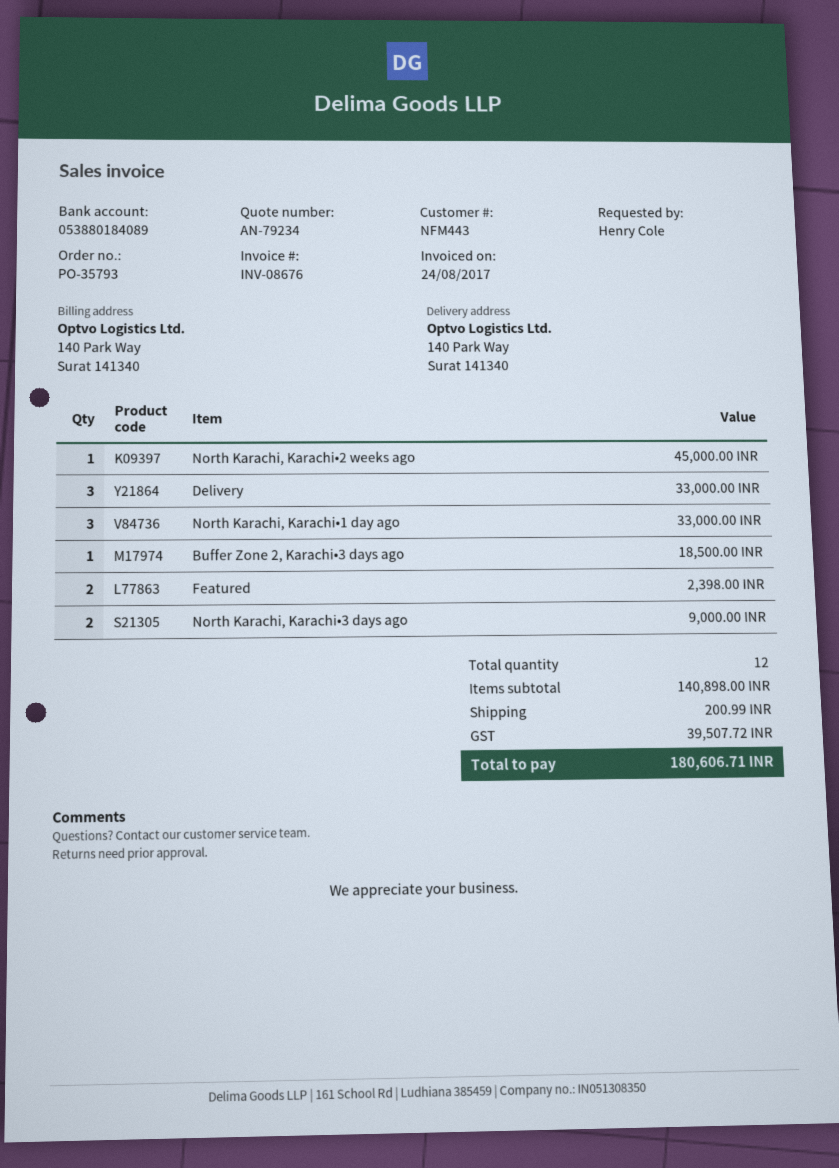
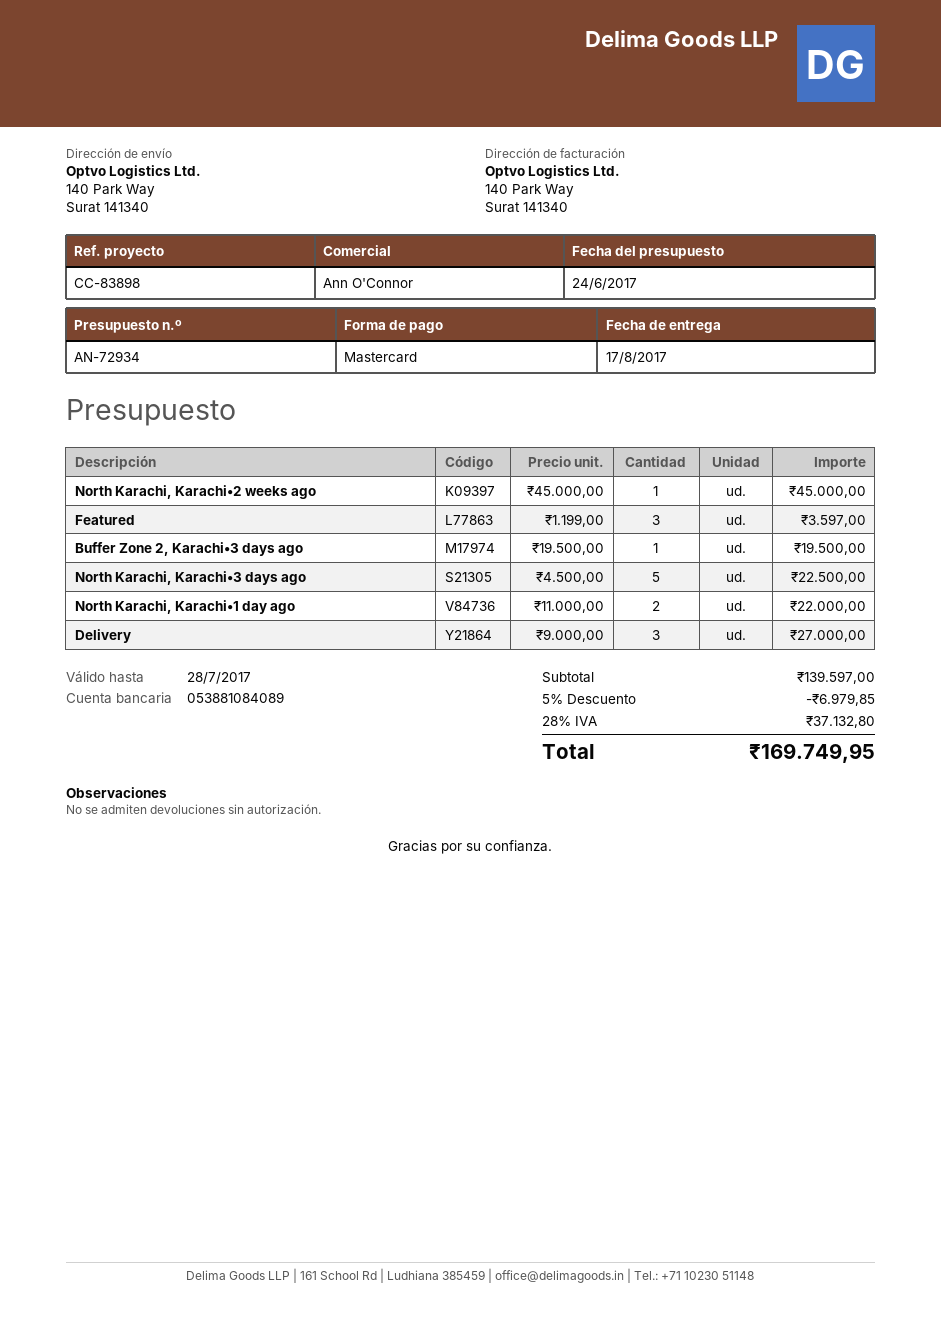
quote number: AN-79234 -> AN-72934
bank account: 053880184089 -> 053881084089
Delivery: 3 for 33000.00 -> 3 for 27000.00
North Karachi, Karachi•1 day ago: 3 for 33000.00 -> 2 for 22000.00
Buffer Zone 2, Karachi•3 days ago: 1 for 18500.00 -> 1 for 19500.00
Featured: 2 for 2398.00 -> 3 for 3597.00
North Karachi, Karachi•3 days ago: 2 for 9000.00 -> 5 for 22500.00
subtotal: 140898.00 -> 139597.00
discount: none -> 5% = 6979.85
shipping: 200.99 -> none
tax: 39507.72 -> 37132.80
total: 180606.71 -> 169749.95

